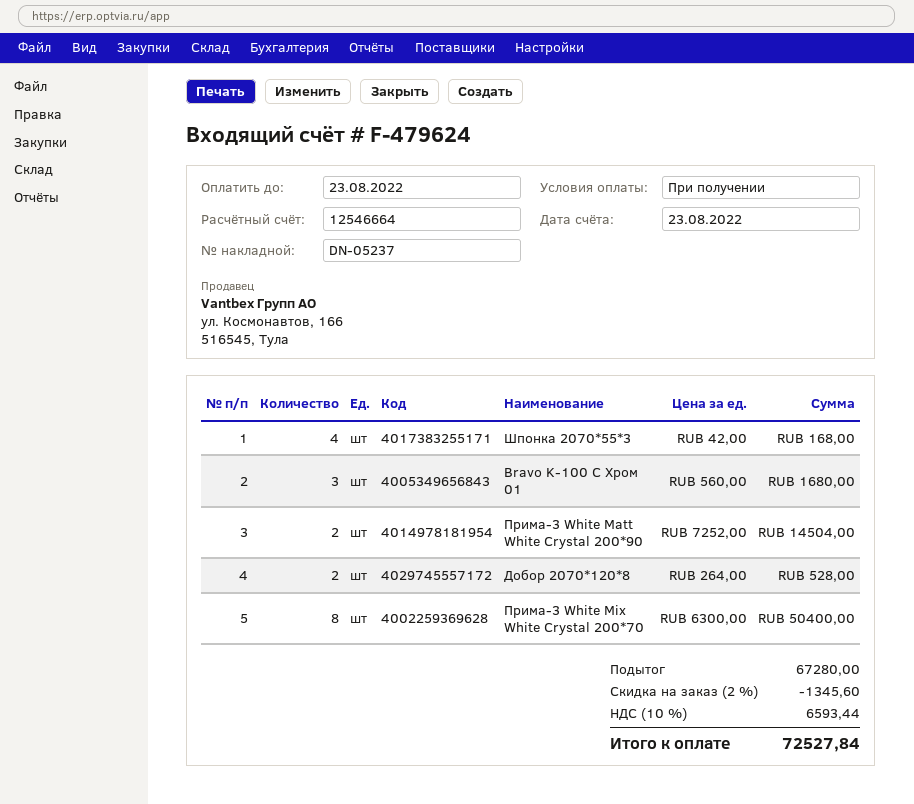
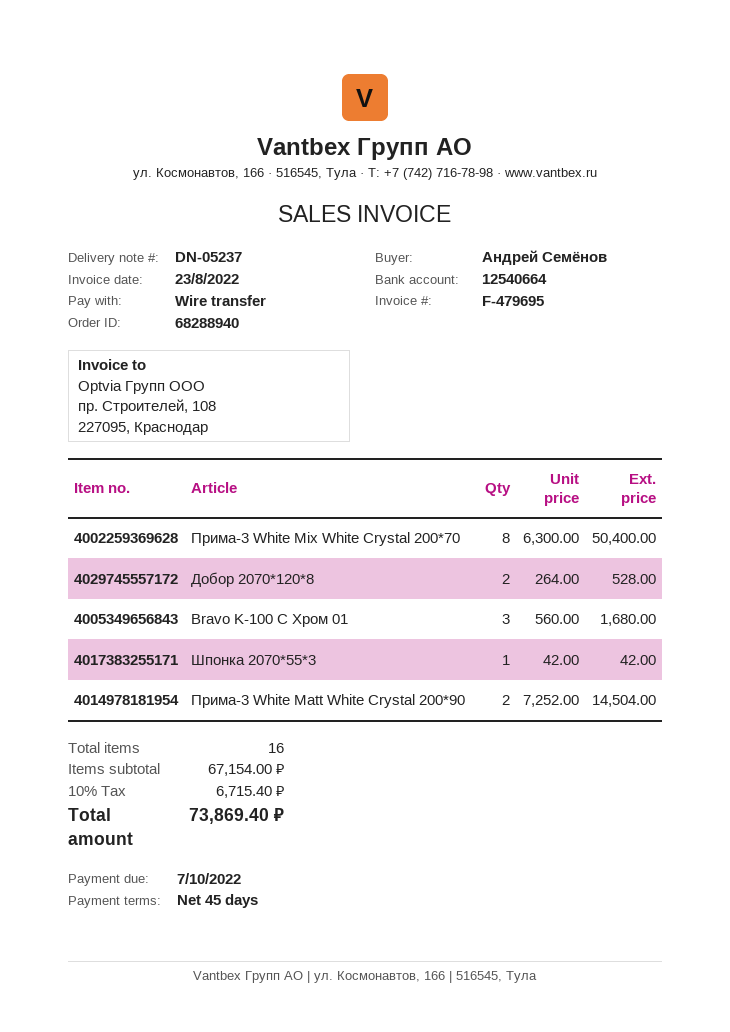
invoice number: F-479624 -> F-479695
payment terms: on receipt -> 45 days
due date: 2022-08-23 -> 2022-10-07
bank account: 12546664 -> 12540664
Шпонка 2070*55*3: 4 x 42.00 = 168.00 -> 1 x 42.00 = 42.00
subtotal: 67280.00 -> 67154.00
discount: 2% = 1345.60 -> none
tax: 10% = 6593.44 -> 10% = 6715.40
total: 72527.84 -> 73869.40

